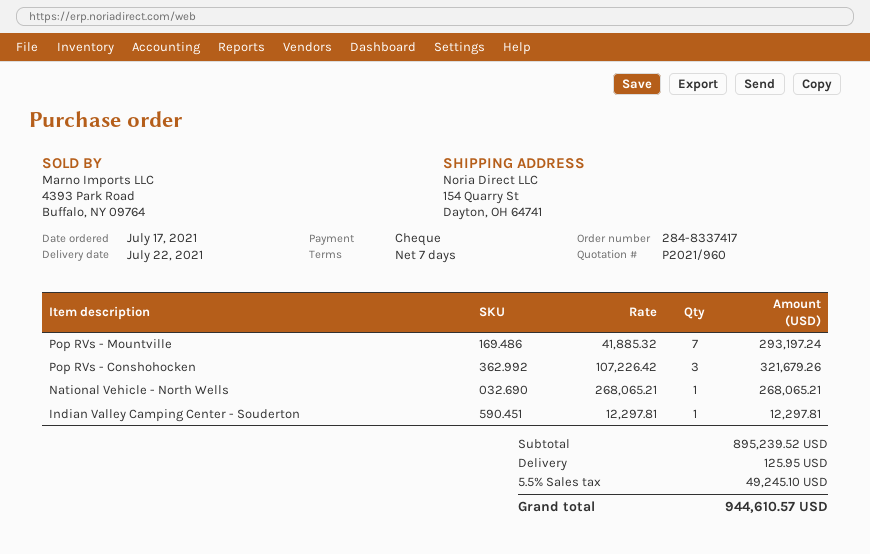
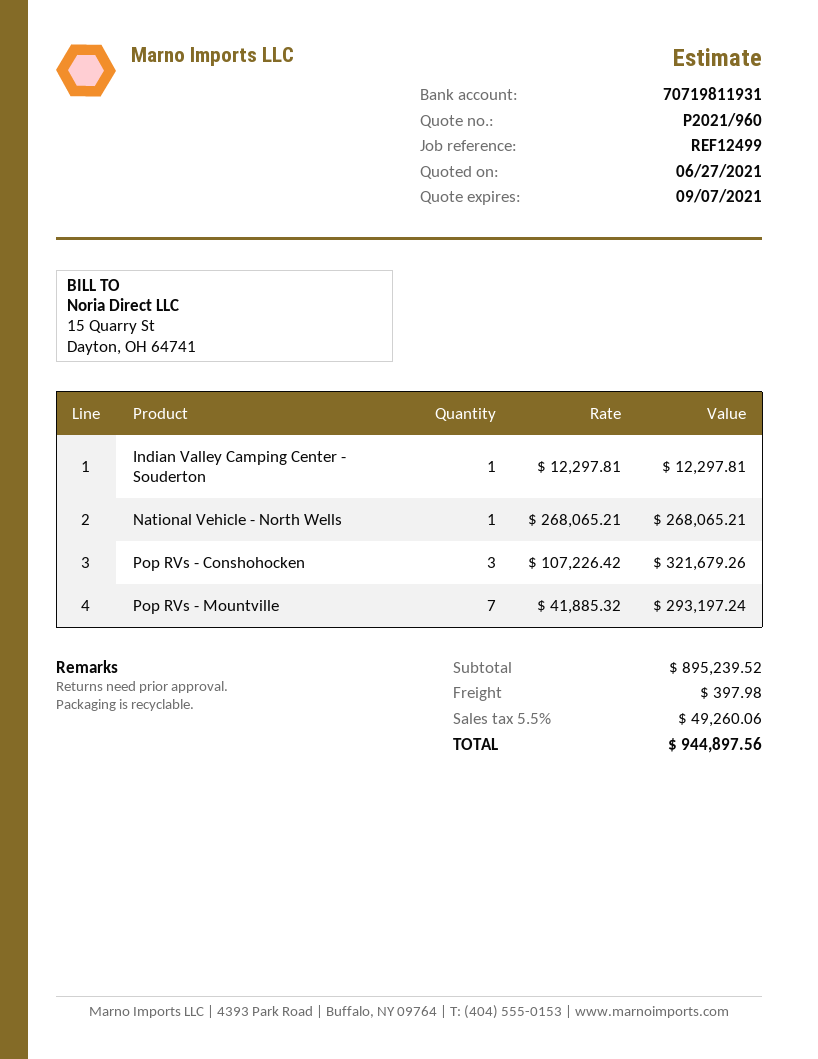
shipping: 125.95 -> 397.98
tax: 5.5% = 49245.10 -> 5.5% = 49260.06
total: 944610.57 -> 944897.56

